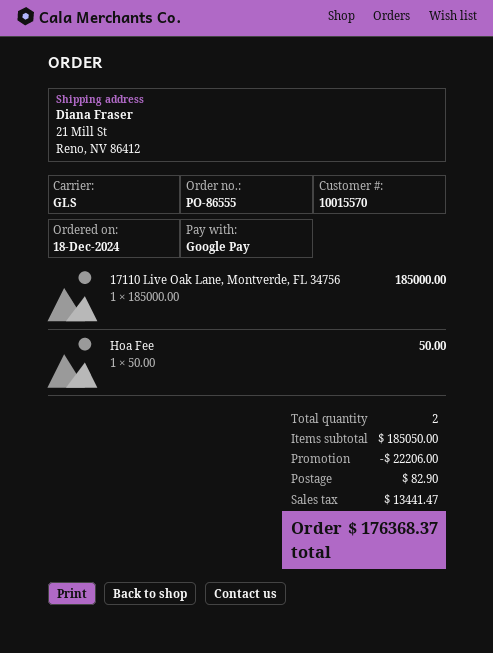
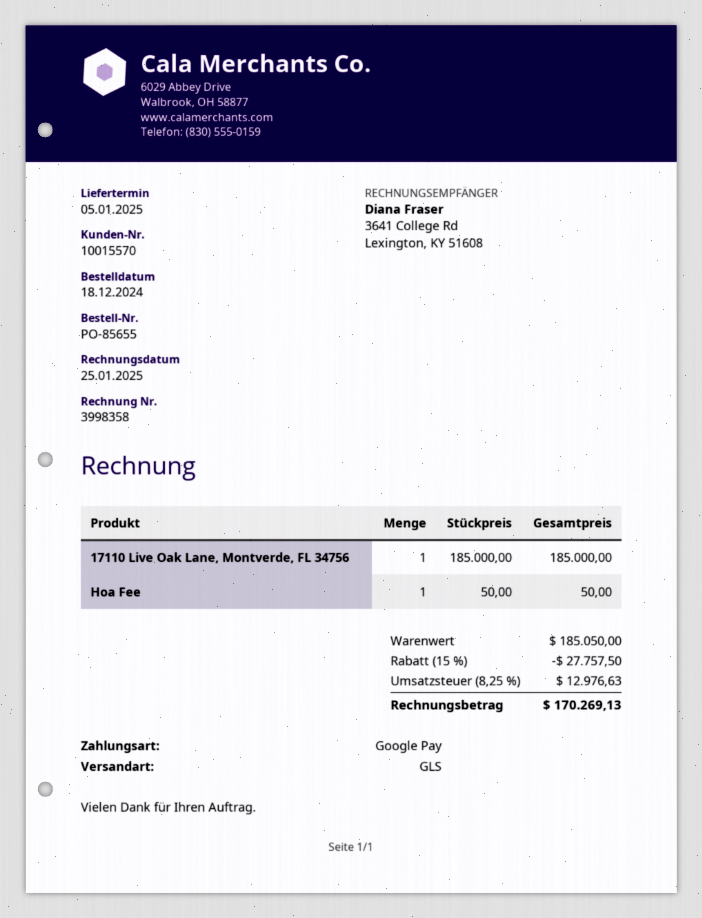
order number: PO-86555 -> PO-85655
discount: 22206.00 -> 27757.50
shipping: 82.90 -> none
tax: 13441.47 -> 12976.63
total: 176368.37 -> 170269.13

